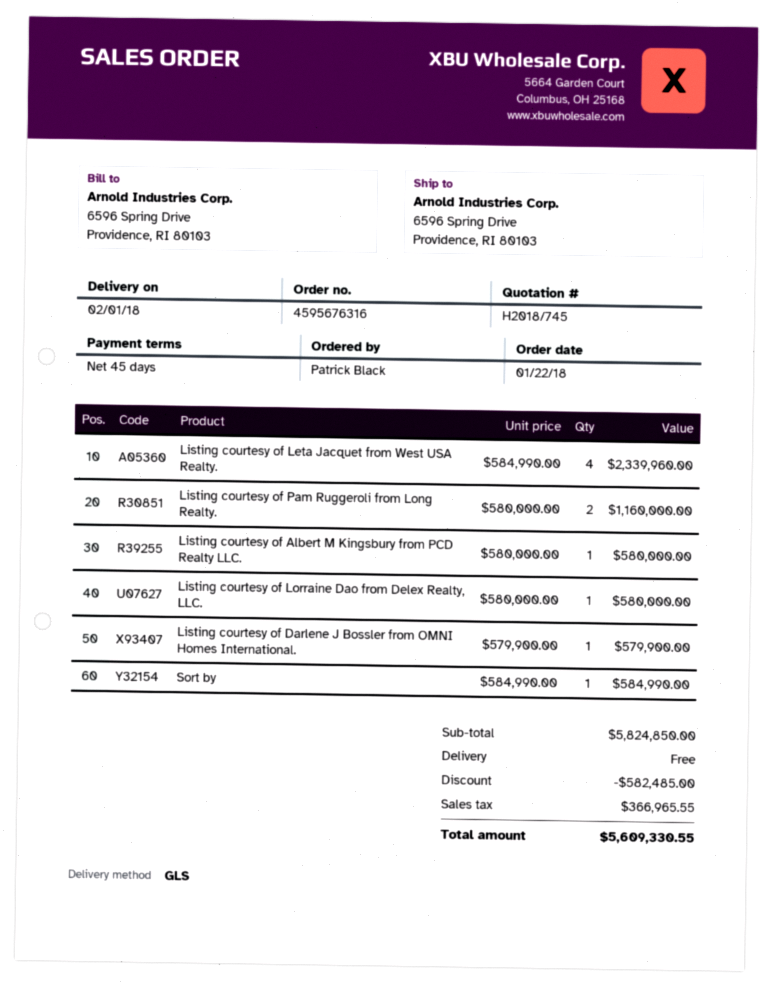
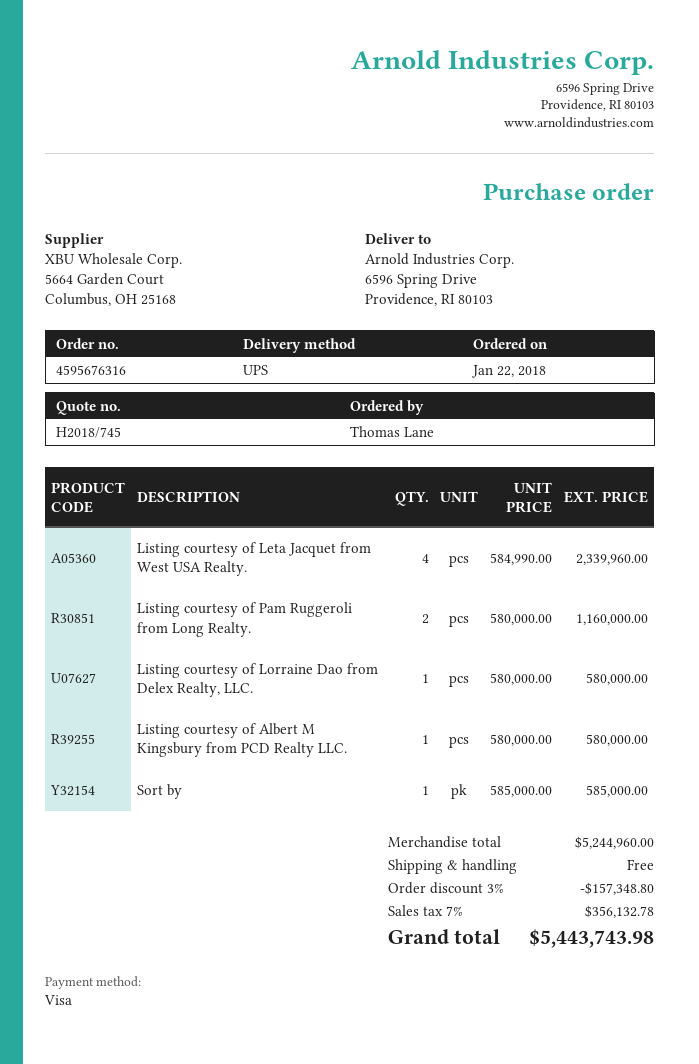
ordered by: Patrick Black -> Thomas Lane
shipping method: GLS -> UPS
Listing courtesy of Darlene J Bossler from OMNI Homes International.: 1 x 579900.00 = 579900.00 -> none
Sort by: 1 x 584990.00 = 584990.00 -> 1 x 585000.00 = 585000.00
subtotal: 5824850.00 -> 5244960.00
discount: 582485.00 -> 157348.80
tax: 366965.55 -> 356132.78
total: 5609330.55 -> 5443743.98

